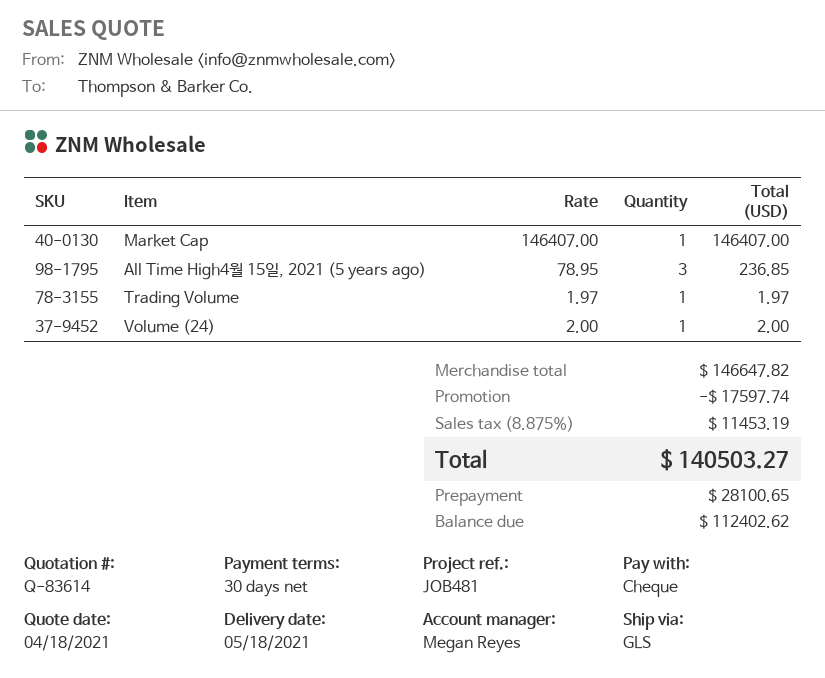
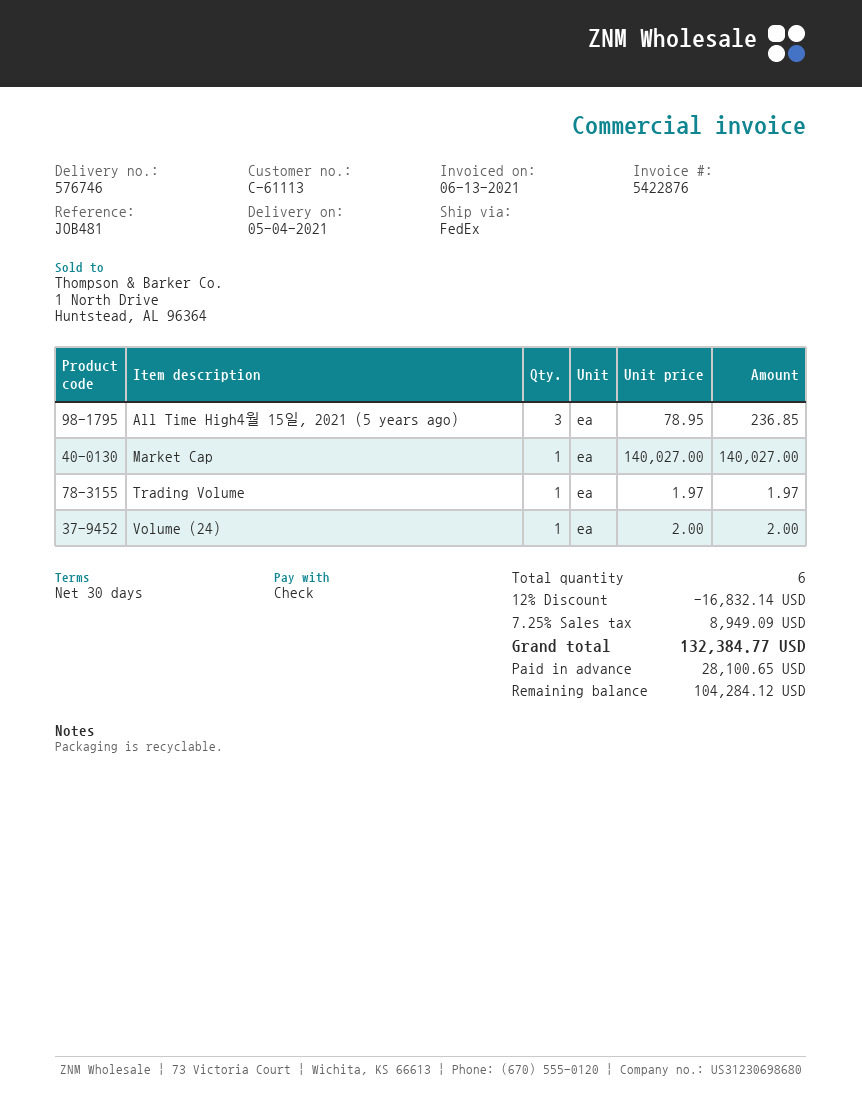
delivery date: 2021-05-18 -> 2021-05-04
shipping method: GLS -> FedEx
Market Cap: 1 x 146407.00 = 146407.00 -> 1 x 140027.00 = 140027.00
discount: 17597.74 -> 16832.14
tax: 8.875% = 11453.19 -> 7.25% = 8949.09
total: 140503.27 -> 132384.77
balance: 112402.62 -> 104284.12

